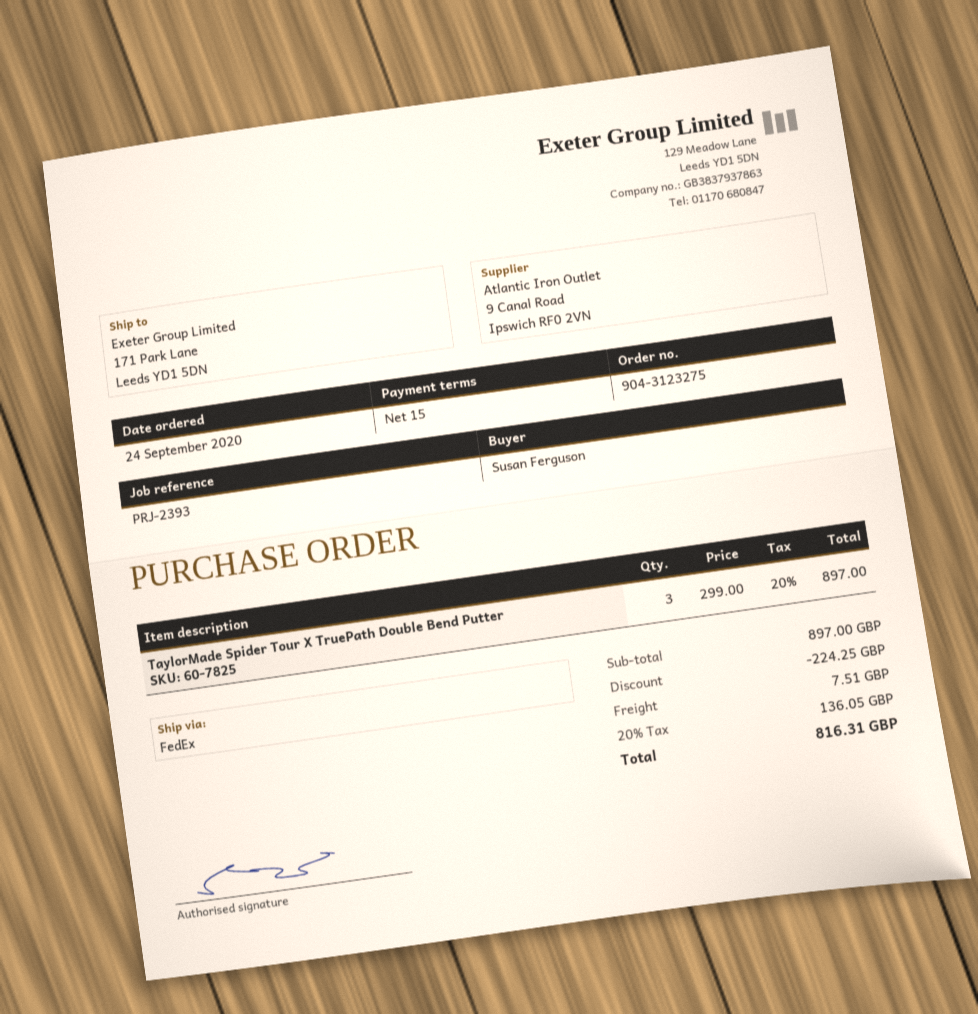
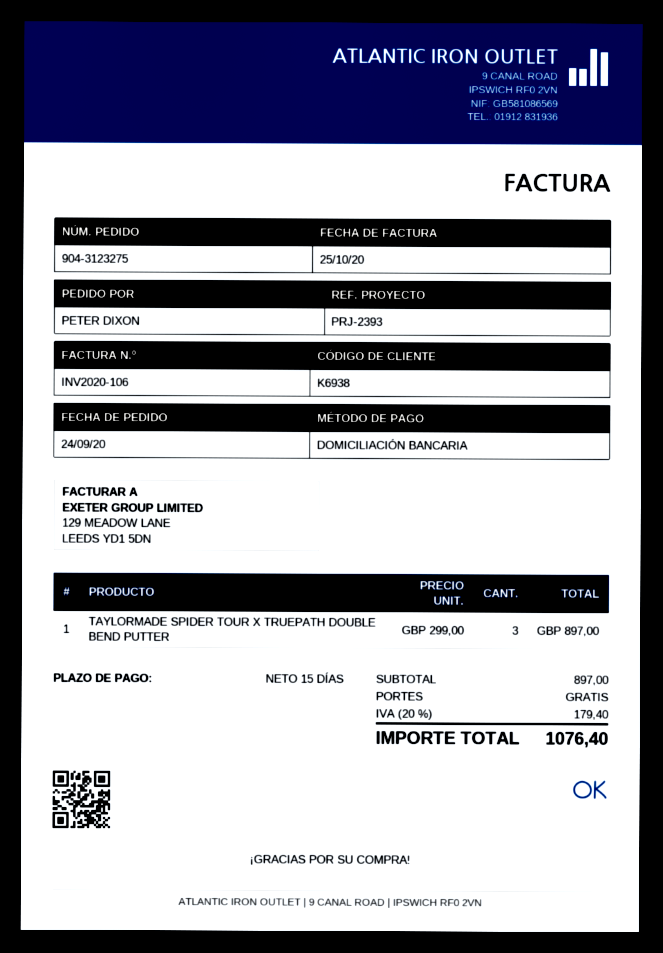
ordered by: Susan Ferguson -> PETER DIXON
discount: 224.25 -> none
shipping: 7.51 -> 0.00
tax: 20% = 136.05 -> 20% = 179.40
total: 816.31 -> 1076.40

